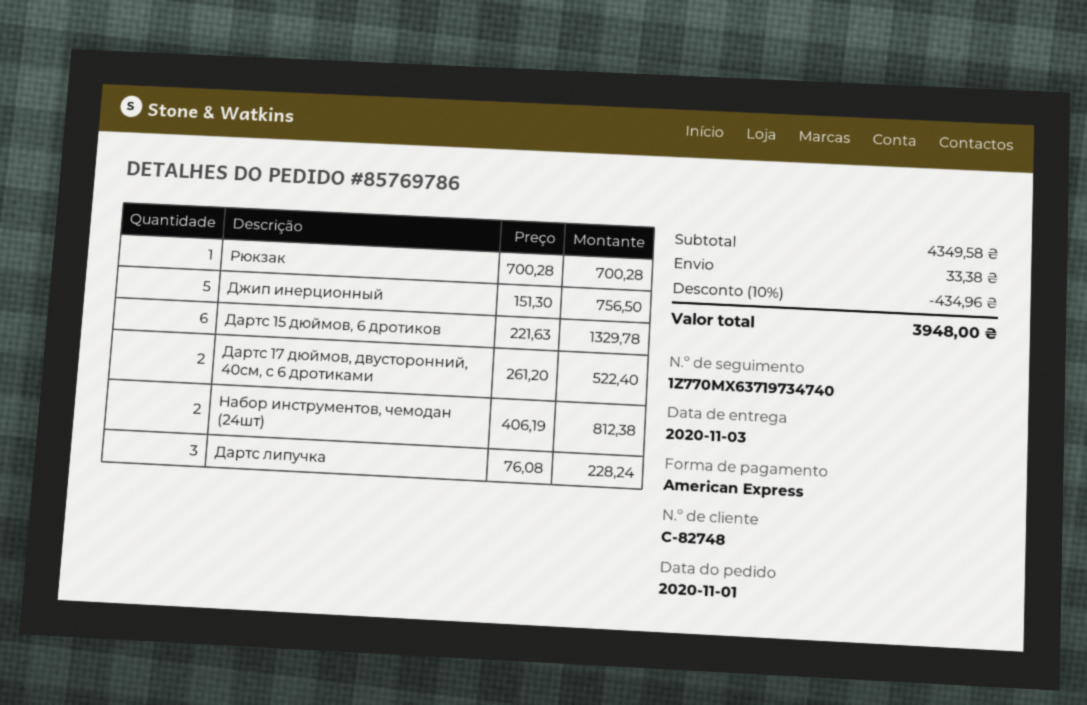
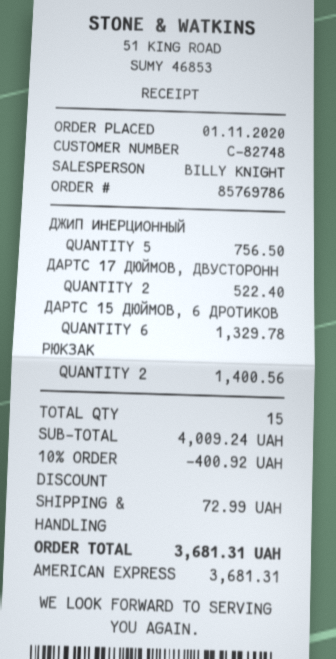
Рюкзак: 1 for 700.28 -> 2 for 1400.56
Набор инструментов, чемодан (24шт): 2 for 812.38 -> none
Дартс липучка: 3 for 228.24 -> none
subtotal: 4349.58 -> 4009.24
discount: 10% = 434.96 -> 10% = 400.92
shipping: 33.38 -> 72.99
total: 3948.00 -> 3681.31

